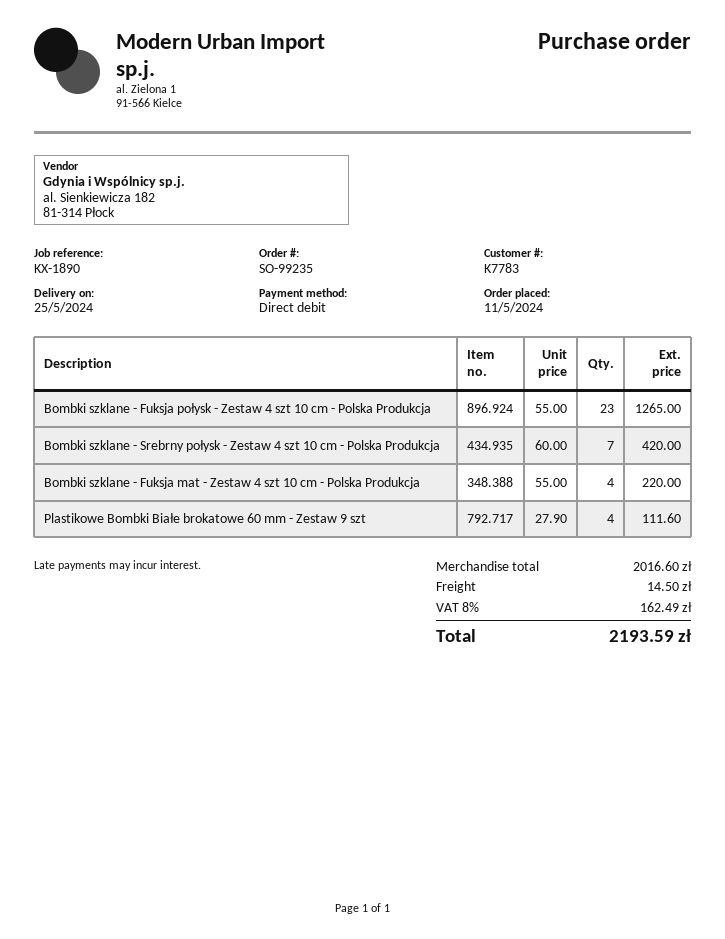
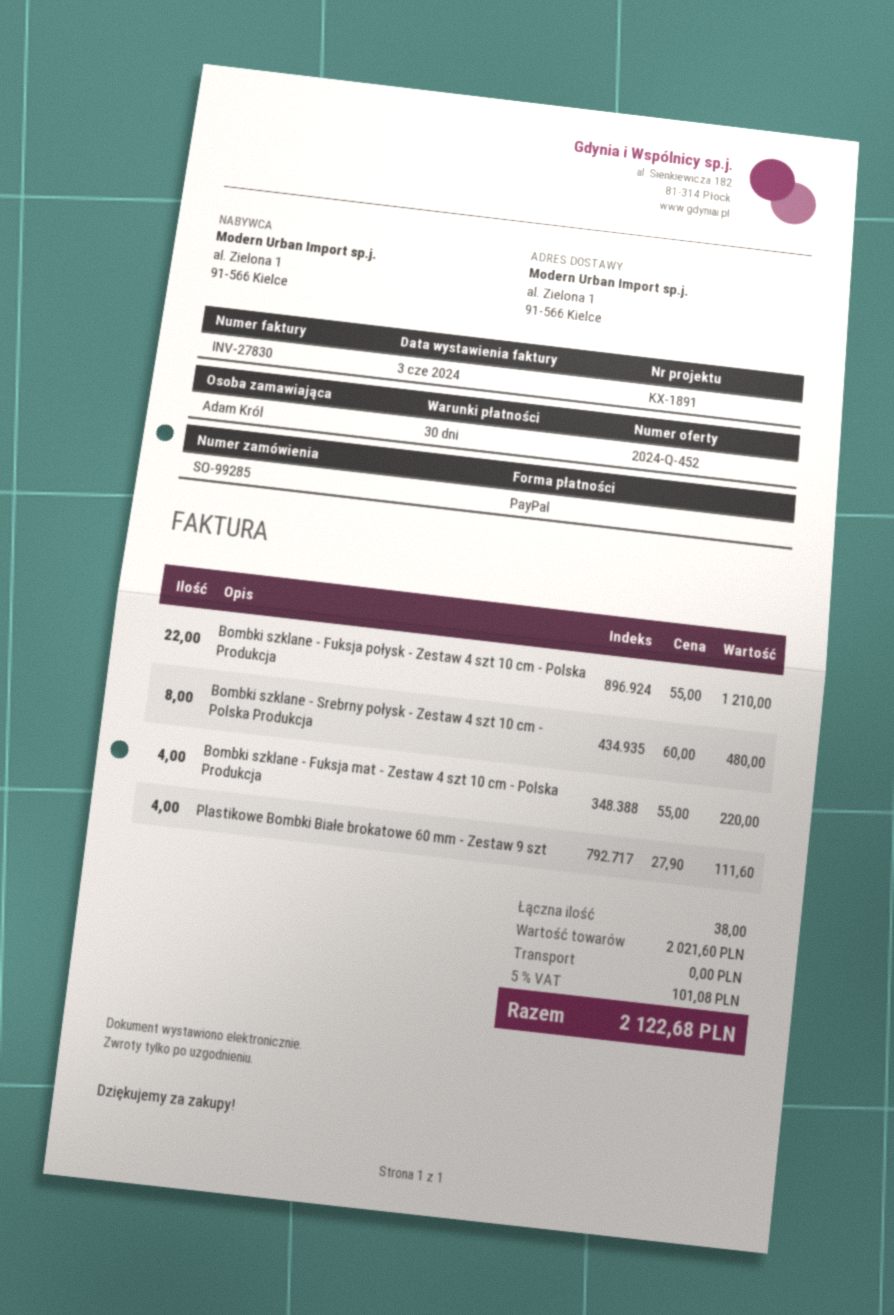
order number: SO-99235 -> SO-99285
reference: KX-1890 -> KX-1891
payment method: direct debit -> PayPal
Bombki szklane - Fuksja połysk - Zestaw 4 szt 10 cm - Polska Produkcja: 23 x 55.00 = 1265.00 -> 22 x 55.00 = 1210.00
Bombki szklane - Srebrny połysk - Zestaw 4 szt 10 cm - Polska Produkcja: 7 x 60.00 = 420.00 -> 8 x 60.00 = 480.00
subtotal: 2016.60 -> 2021.60
shipping: 14.50 -> 0.00
tax: 8% = 162.49 -> 5% = 101.08
total: 2193.59 -> 2122.68

